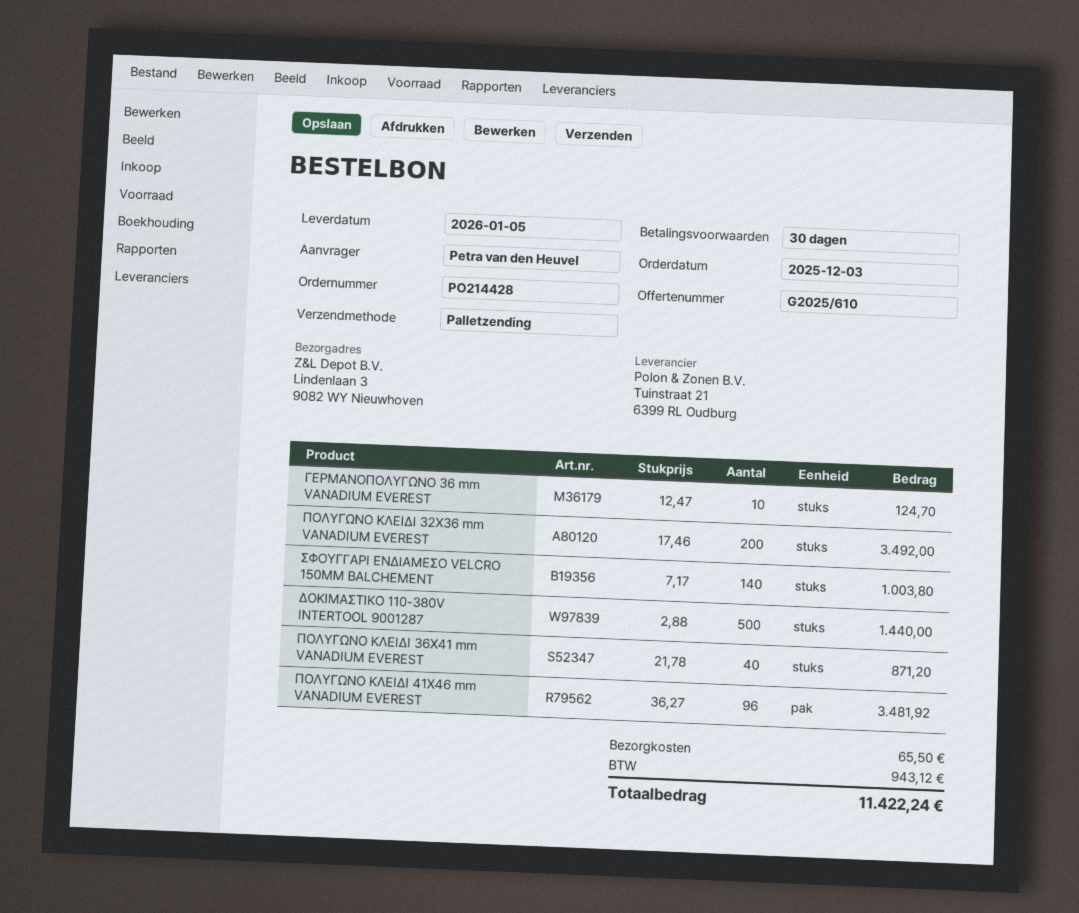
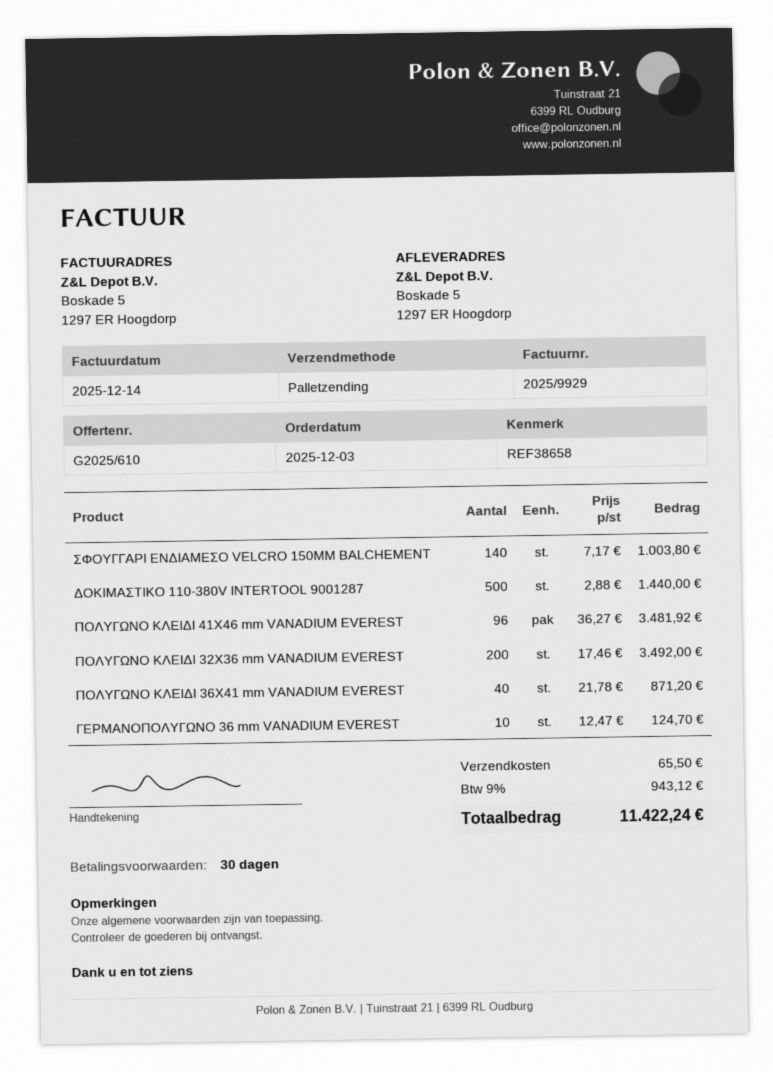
ship to: Lindenlaan 3, 9082 WY Nieuwhoven -> Boskade 5, 1297 ER Hoogdorp

